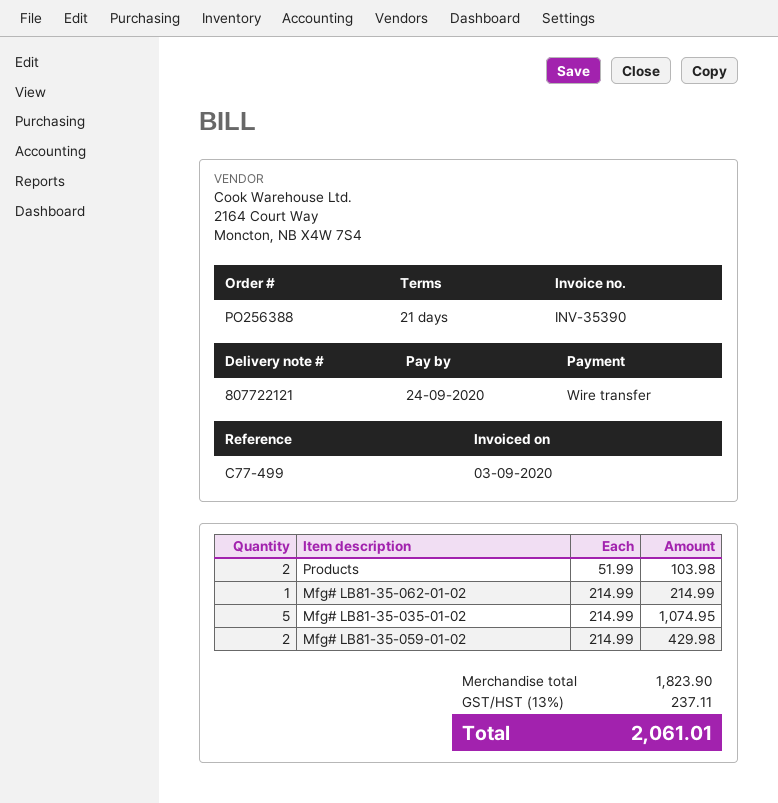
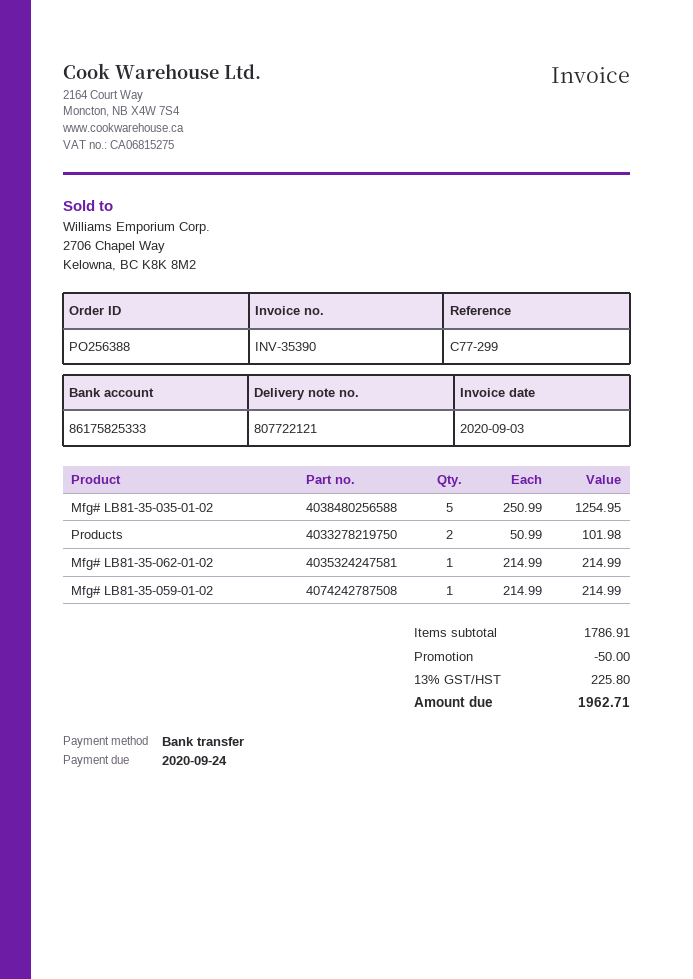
reference: C77-499 -> C77-299
Products: 2 x 51.99 = 103.98 -> 2 x 50.99 = 101.98
Mfg# LB81-35-035-01-02: 5 x 214.99 = 1074.95 -> 5 x 250.99 = 1254.95
Mfg# LB81-35-059-01-02: 2 x 214.99 = 429.98 -> 1 x 214.99 = 214.99
subtotal: 1823.90 -> 1786.91
discount: none -> 50.00
tax: 13% = 237.11 -> 13% = 225.80
total: 2061.01 -> 1962.71

